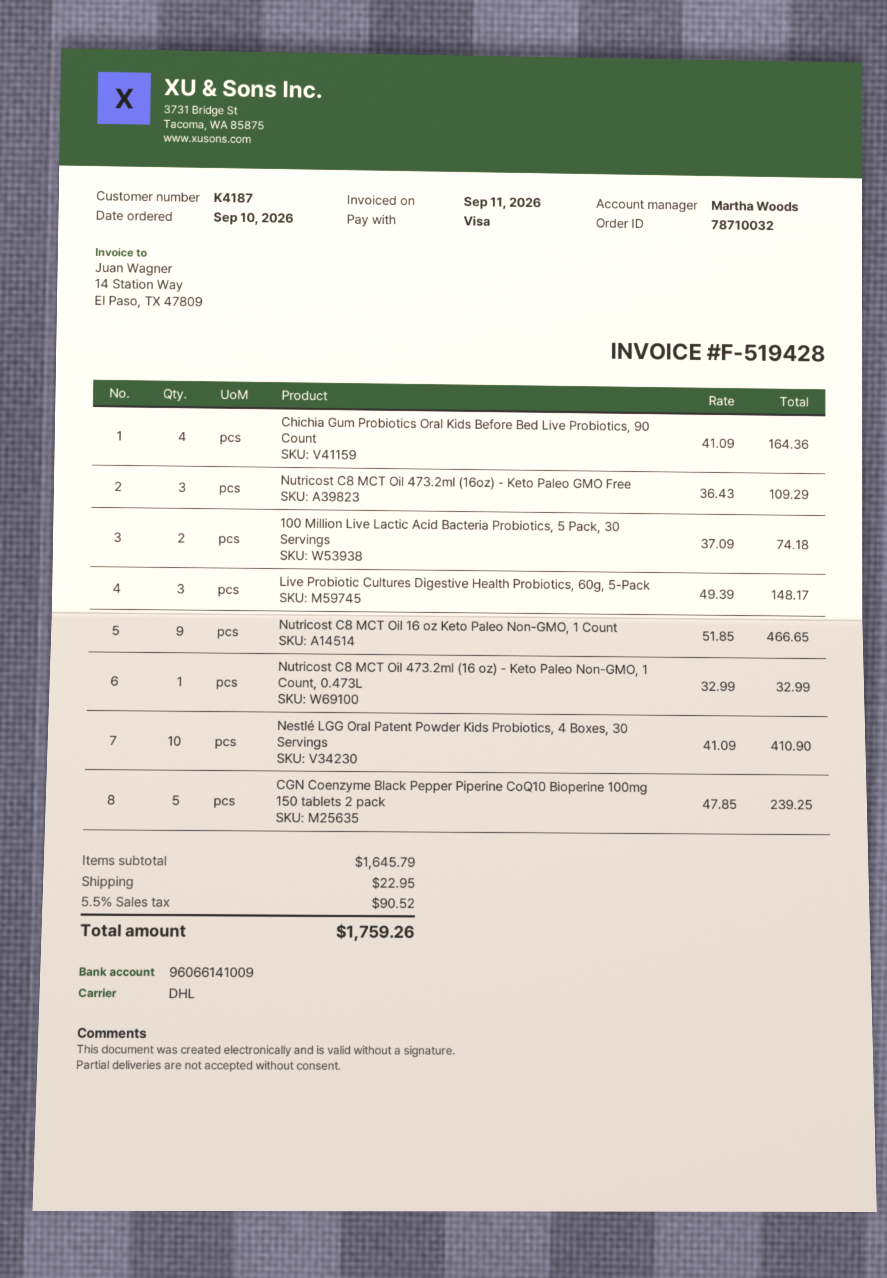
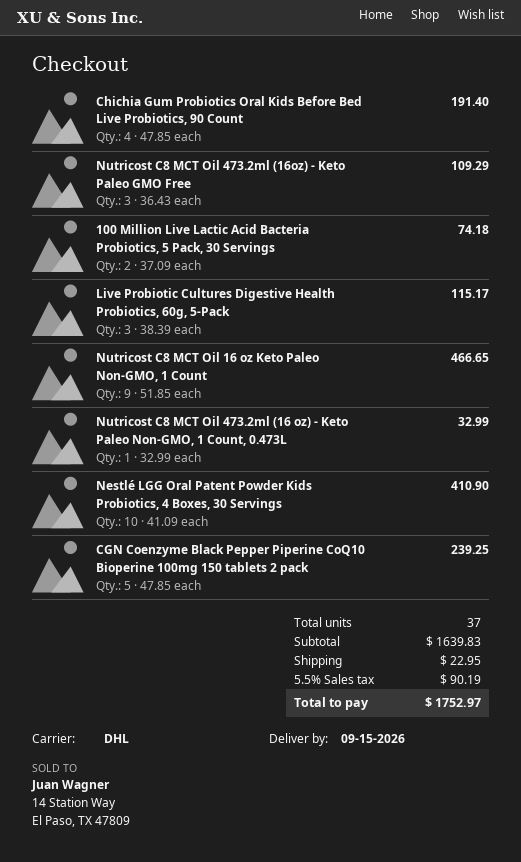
Chichia Gum Probiotics Oral Kids Before Bed Live Probiotics, 90 Count: 4 x 41.09 = 164.36 -> 4 x 47.85 = 191.40
Live Probiotic Cultures Digestive Health Probiotics, 60g, 5-Pack: 3 x 49.39 = 148.17 -> 3 x 38.39 = 115.17
subtotal: 1645.79 -> 1639.83
tax: 5.5% = 90.52 -> 5.5% = 90.19
total: 1759.26 -> 1752.97

